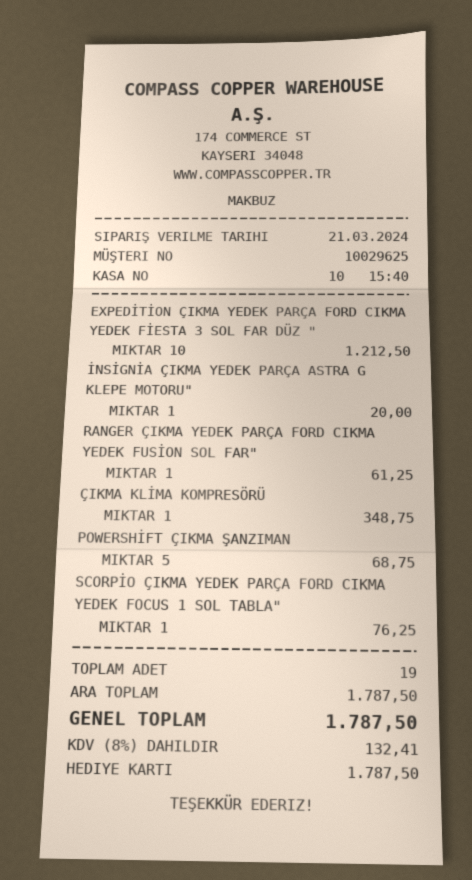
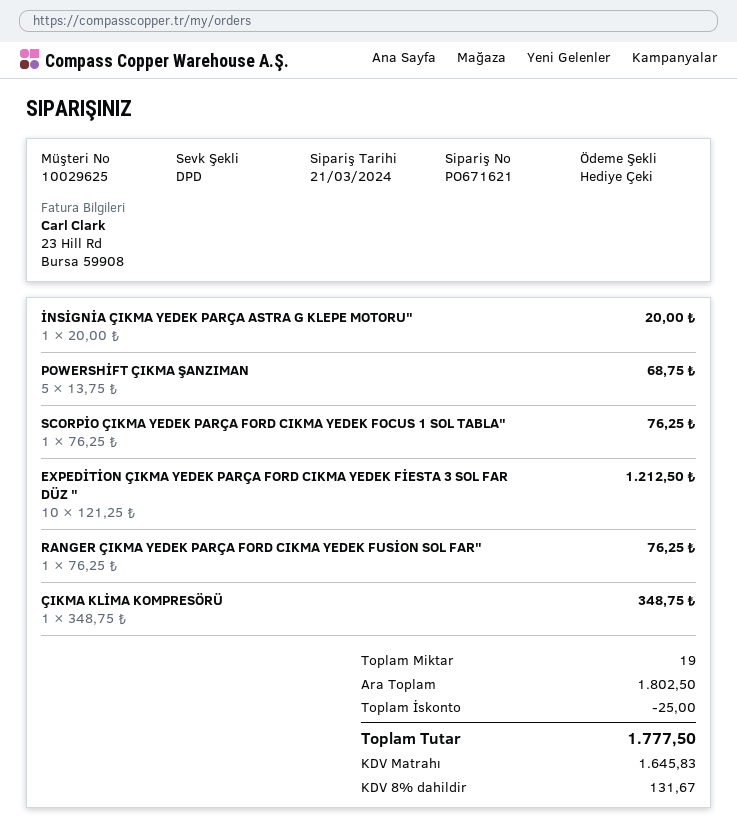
RANGER ÇIKMA YEDEK PARÇA FORD CIKMA YEDEK FUSİON SOL FAR": 1 for 61.25 -> 1 for 76.25
subtotal: 1787.50 -> 1802.50
discount: none -> 25.00
tax: 8% = 132.41 -> 8% = 131.67
total: 1787.50 -> 1777.50

